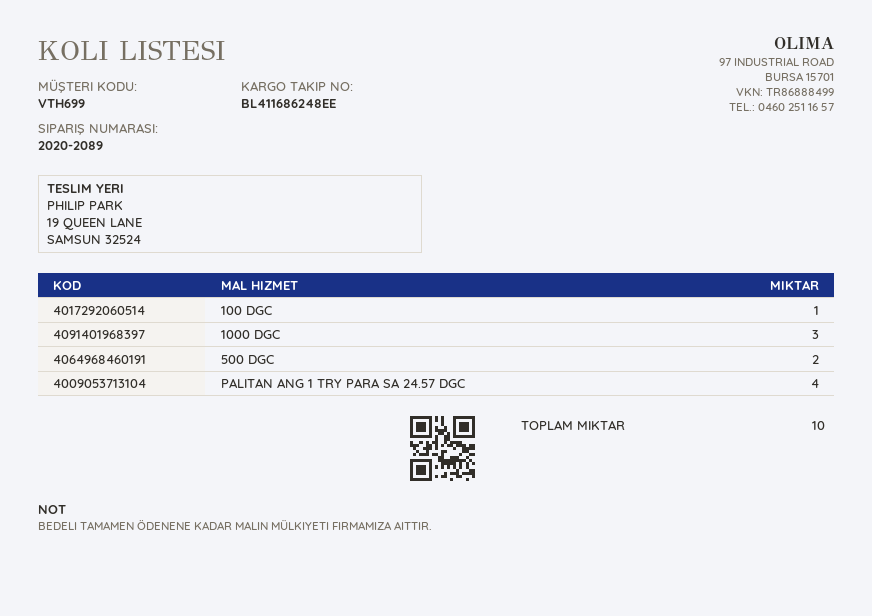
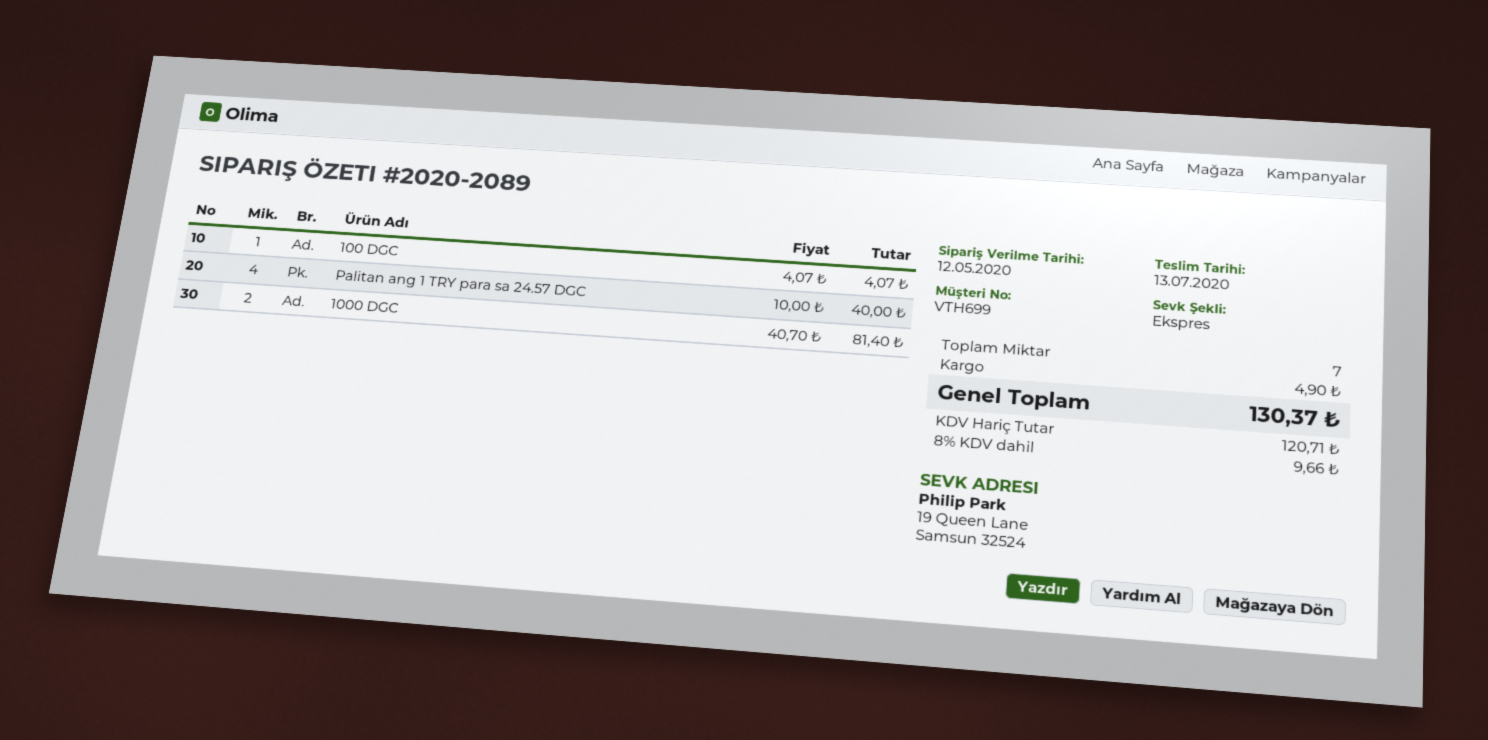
1000 DGC: 3 -> 2
500 DGC: 2 -> none
total quantity: 10 -> 7

